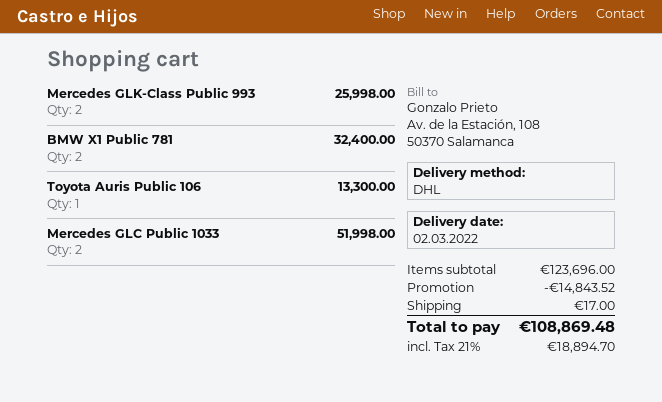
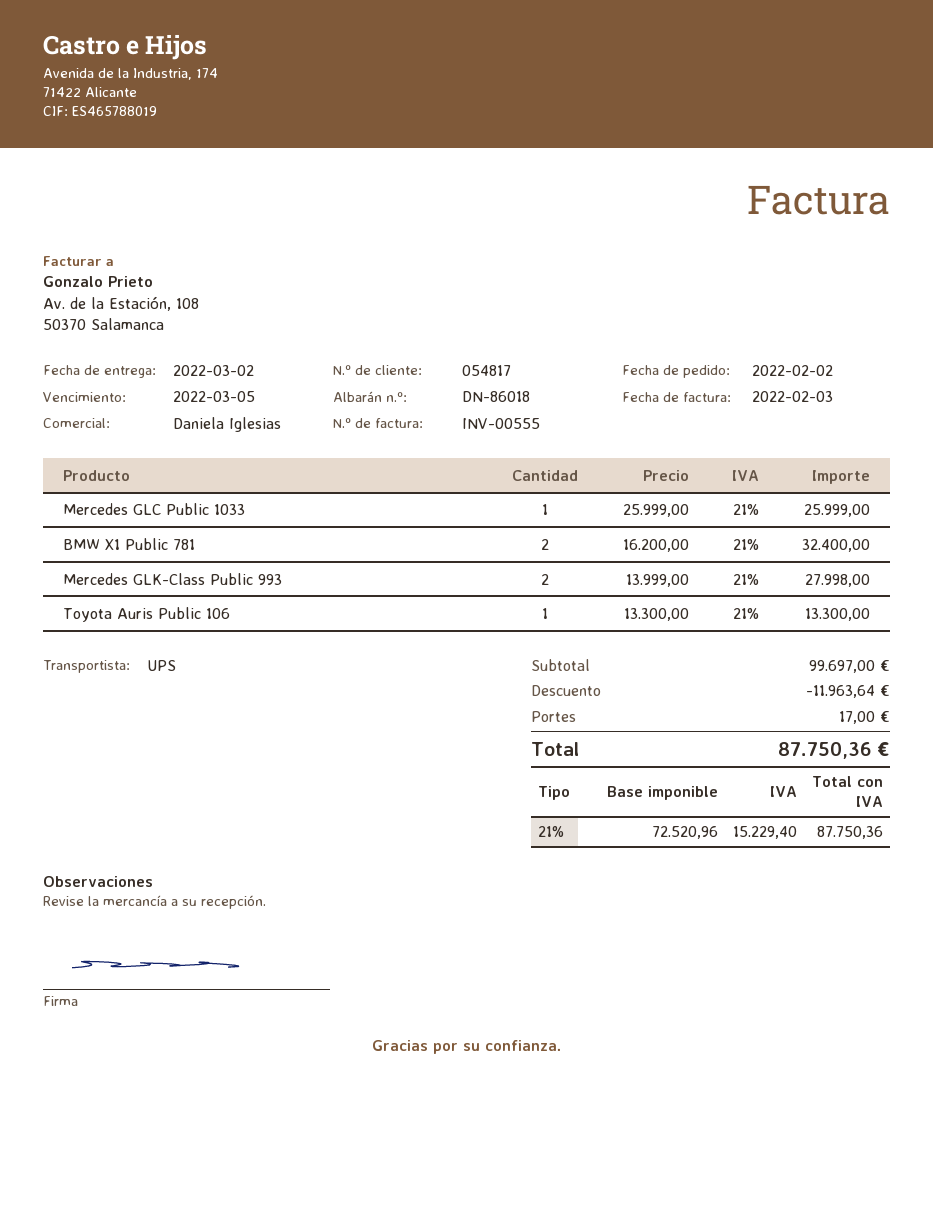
shipping method: DHL -> UPS
Mercedes GLK-Class Public 993: 2 for 25998.00 -> 2 for 27998.00
Mercedes GLC Public 1033: 2 for 51998.00 -> 1 for 25999.00
subtotal: 123696.00 -> 99697.00
discount: 14843.52 -> 11963.64
tax: 21% = 18894.70 -> 21% = 15229.40
total: 108869.48 -> 87750.36

